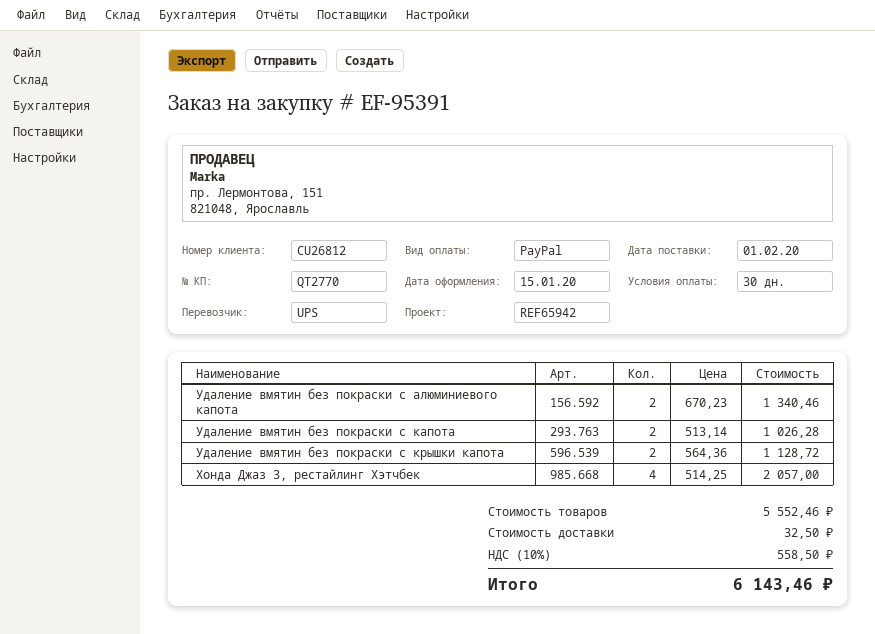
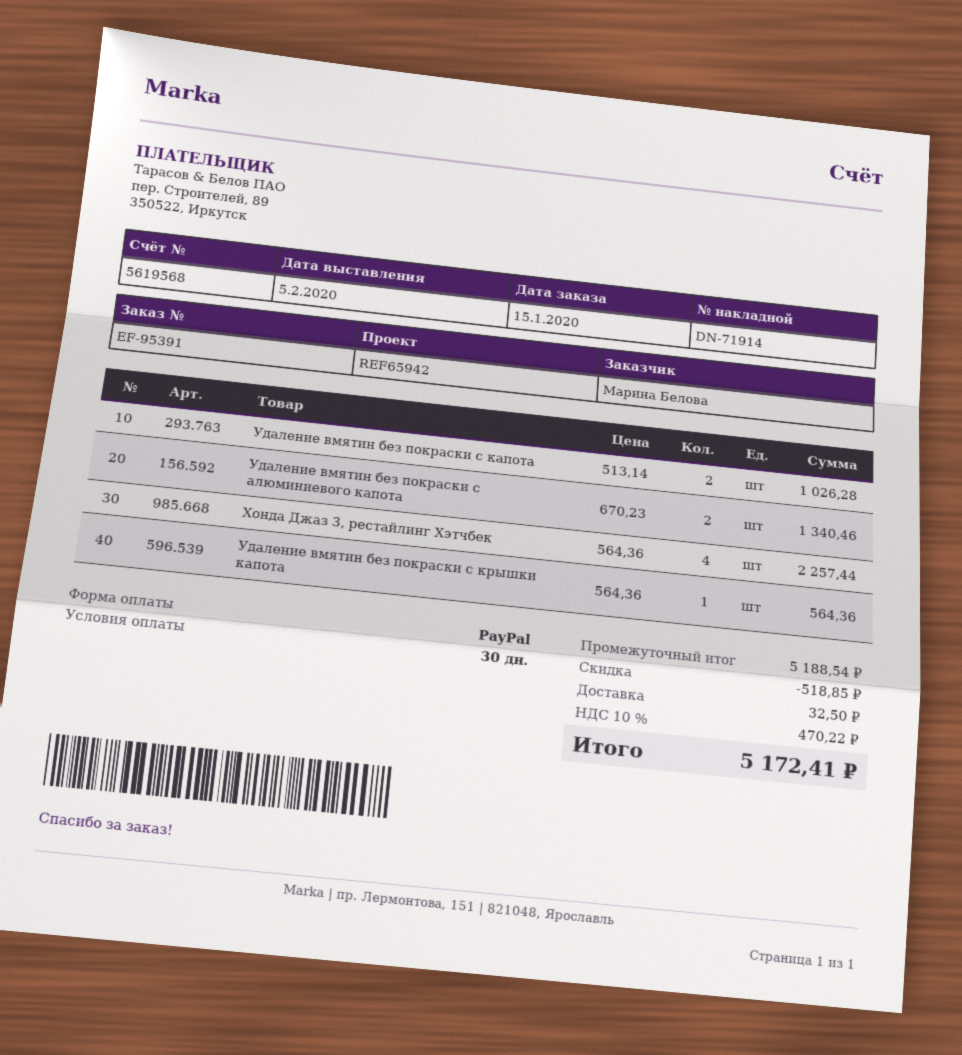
Удаление вмятин без покраски с крышки капота: 2 x 564.36 = 1128.72 -> 1 x 564.36 = 564.36
Хонда Джаз 3, рестайлинг Хэтчбек: 4 x 514.25 = 2057.00 -> 4 x 564.36 = 2257.44
subtotal: 5552.46 -> 5188.54
discount: none -> 518.85
tax: 10% = 558.50 -> 10% = 470.22
total: 6143.46 -> 5172.41

